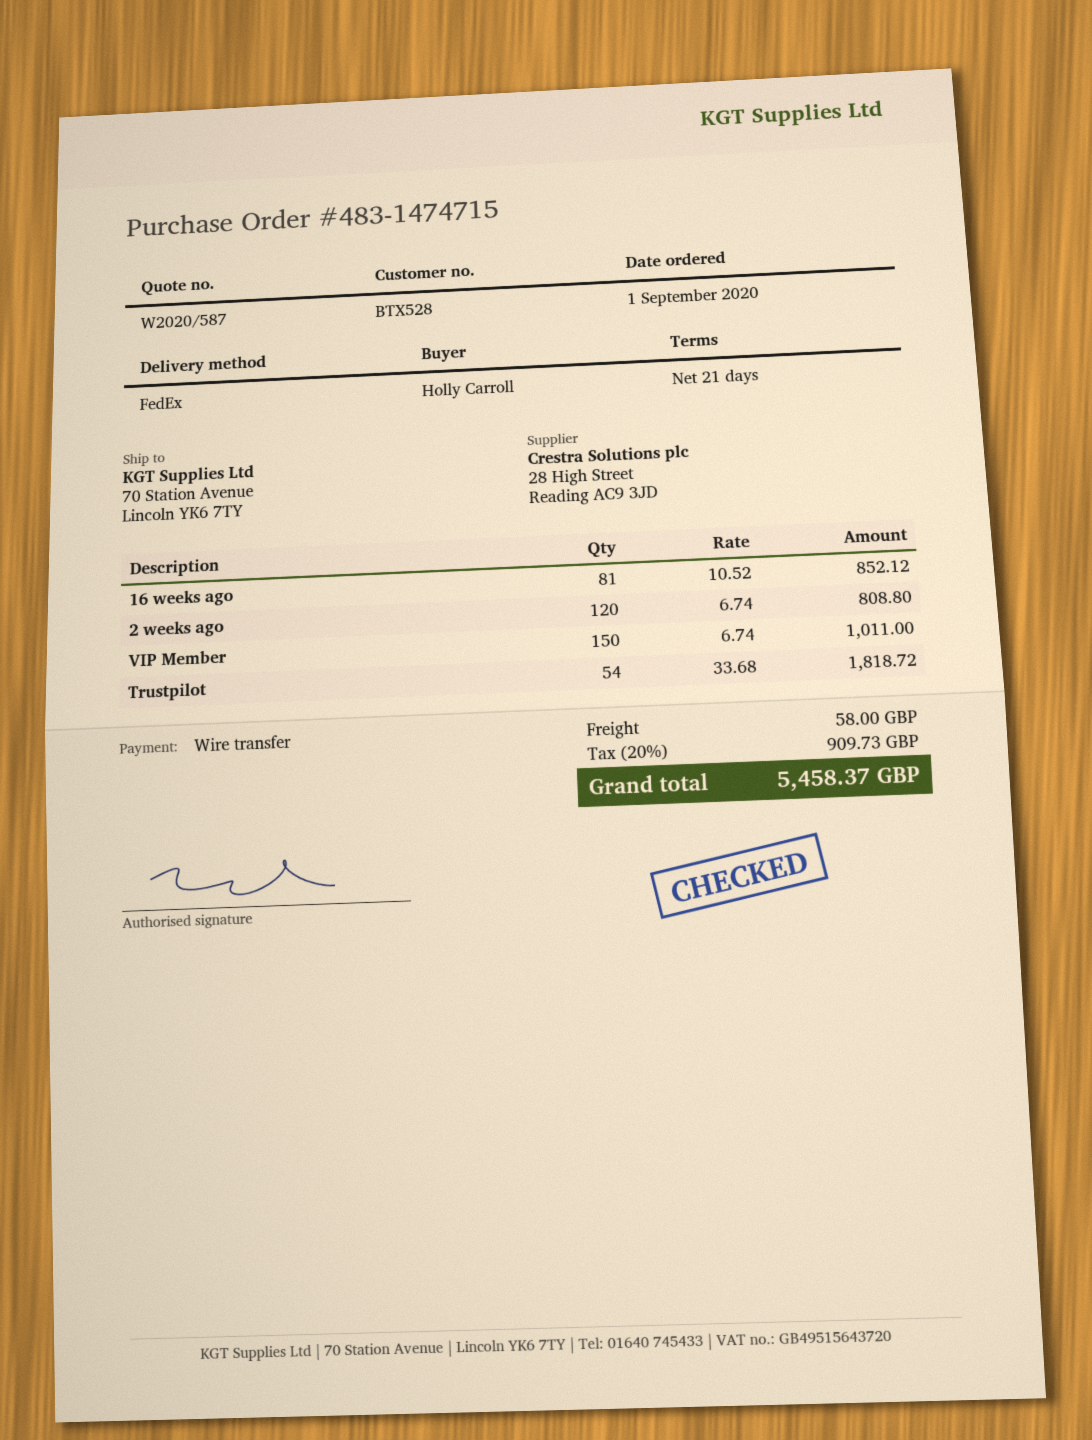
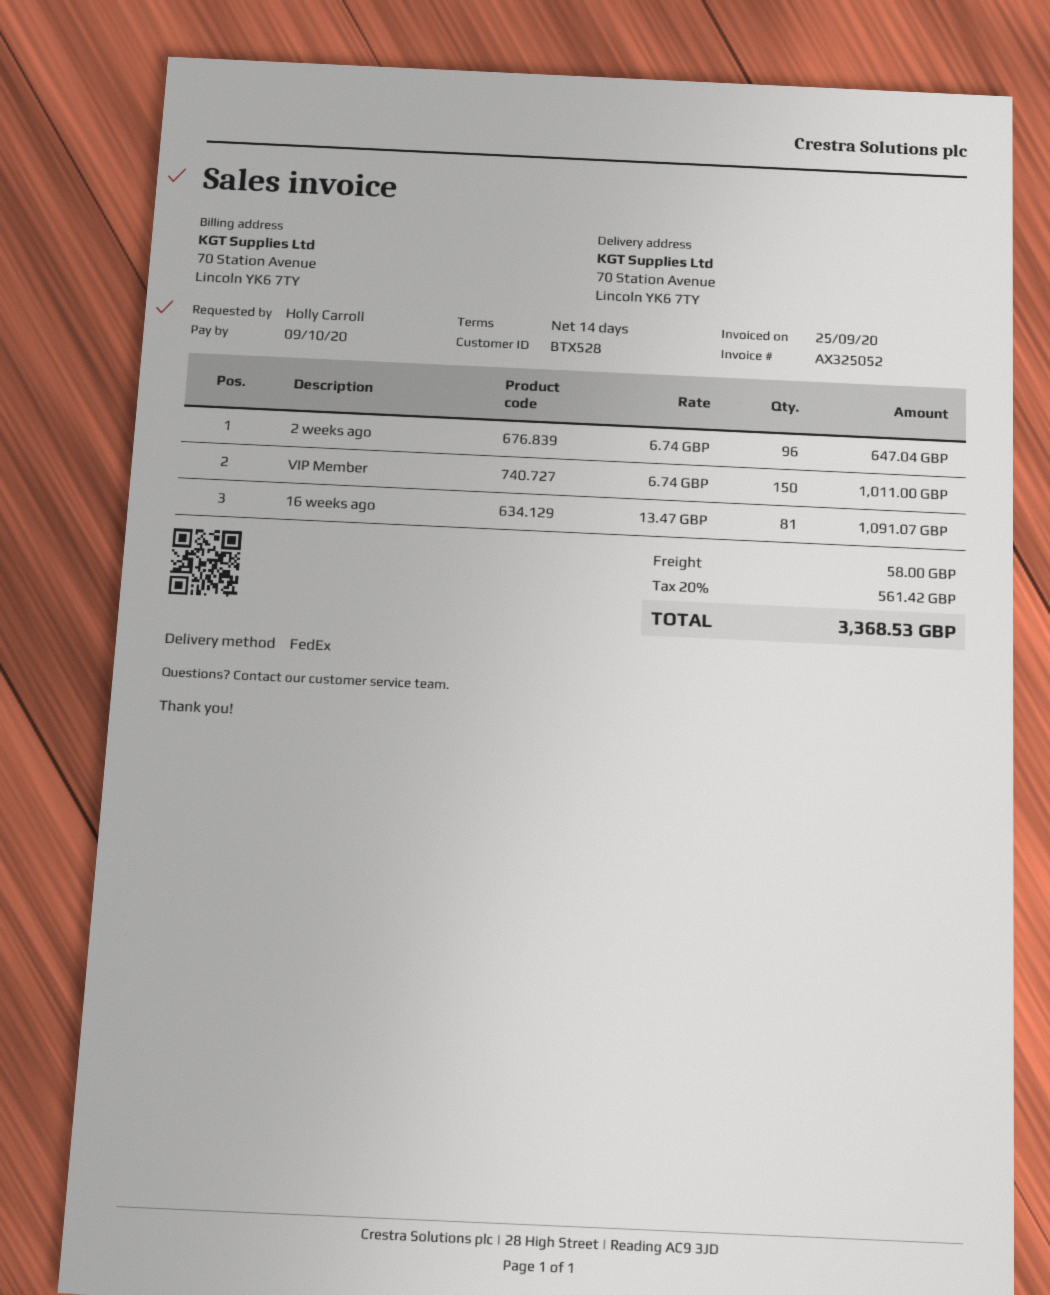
payment terms: 21 days -> 14 days
16 weeks ago: 81 x 10.52 = 852.12 -> 81 x 13.47 = 1091.07
2 weeks ago: 120 x 6.74 = 808.80 -> 96 x 6.74 = 647.04
Trustpilot: 54 x 33.68 = 1818.72 -> none
tax: 20% = 909.73 -> 20% = 561.42
total: 5458.37 -> 3368.53

